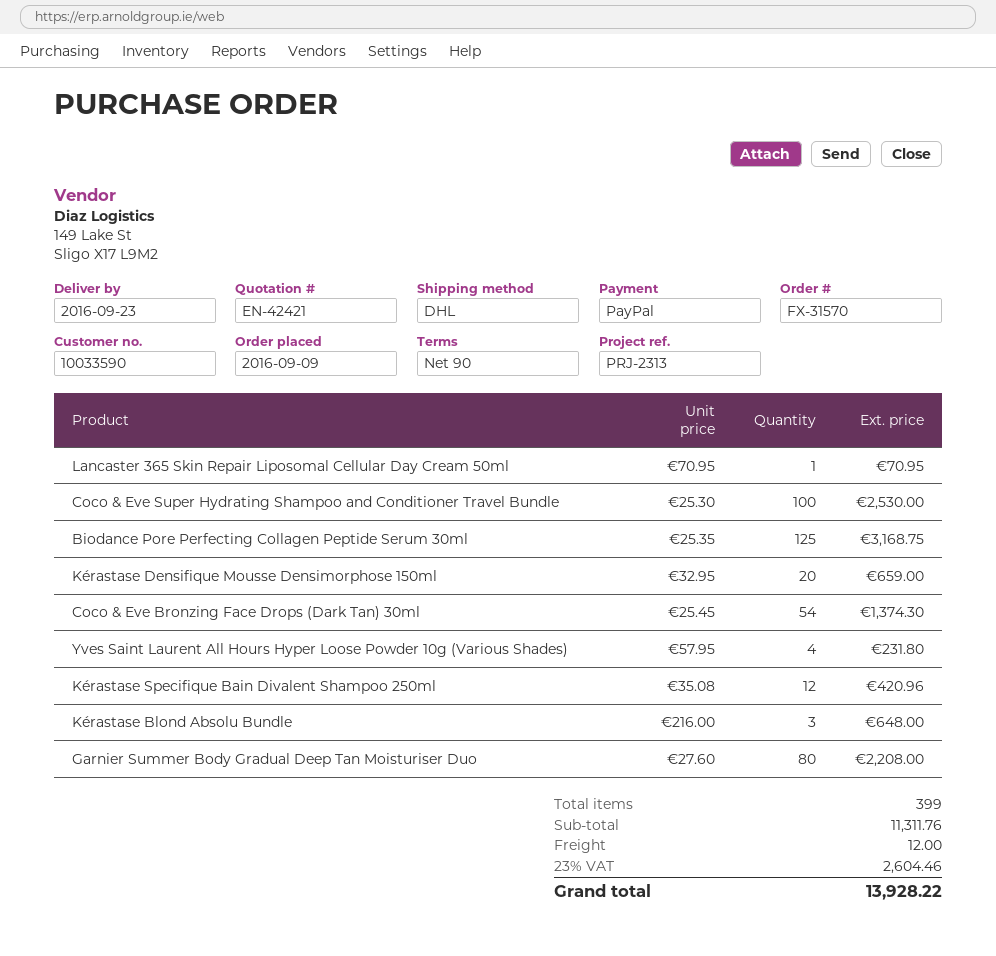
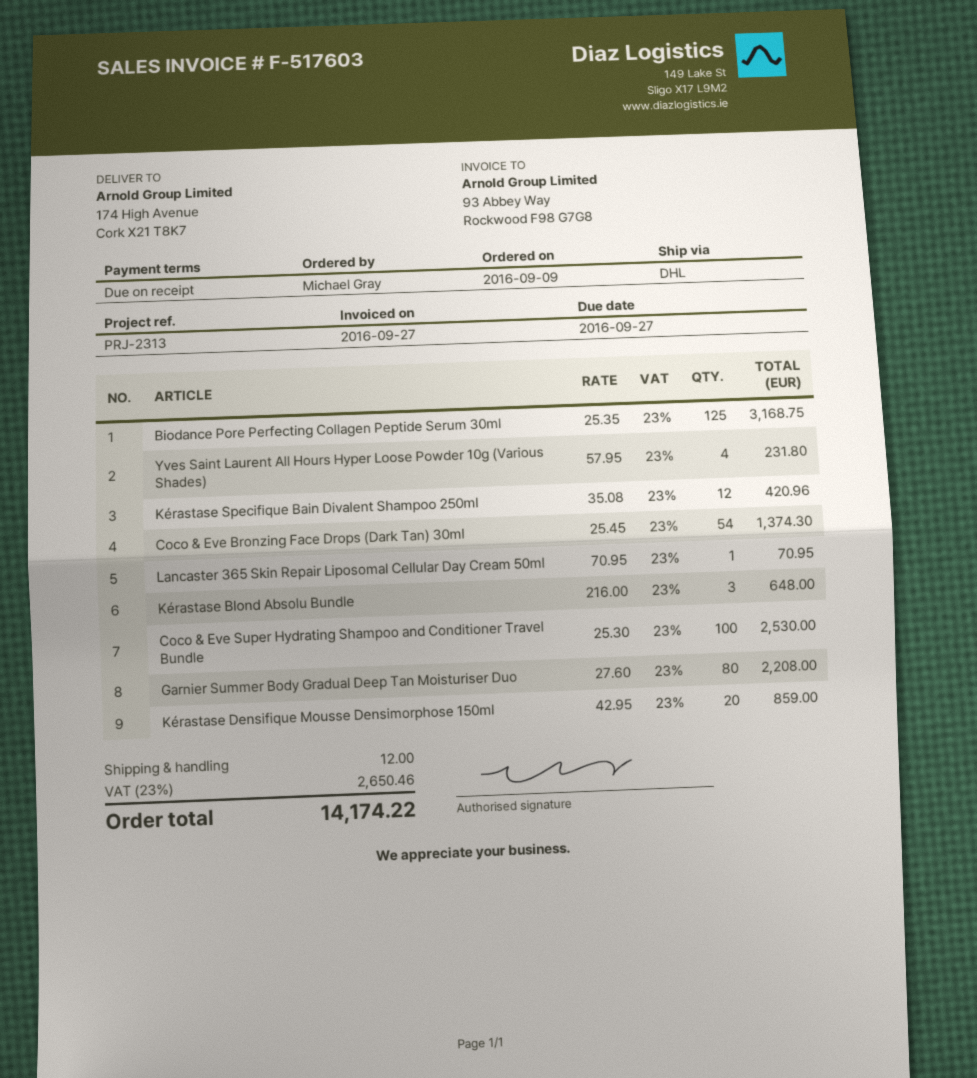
payment terms: 90 days -> on receipt
Kérastase Densifique Mousse Densimorphose 150ml: 20 x 32.95 = 659.00 -> 20 x 42.95 = 859.00
tax: 23% = 2604.46 -> 23% = 2650.46
total: 13928.22 -> 14174.22

